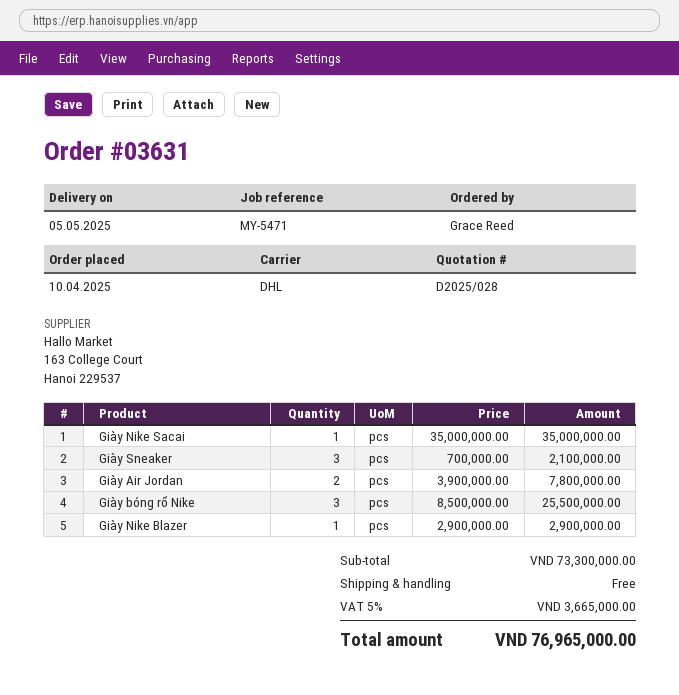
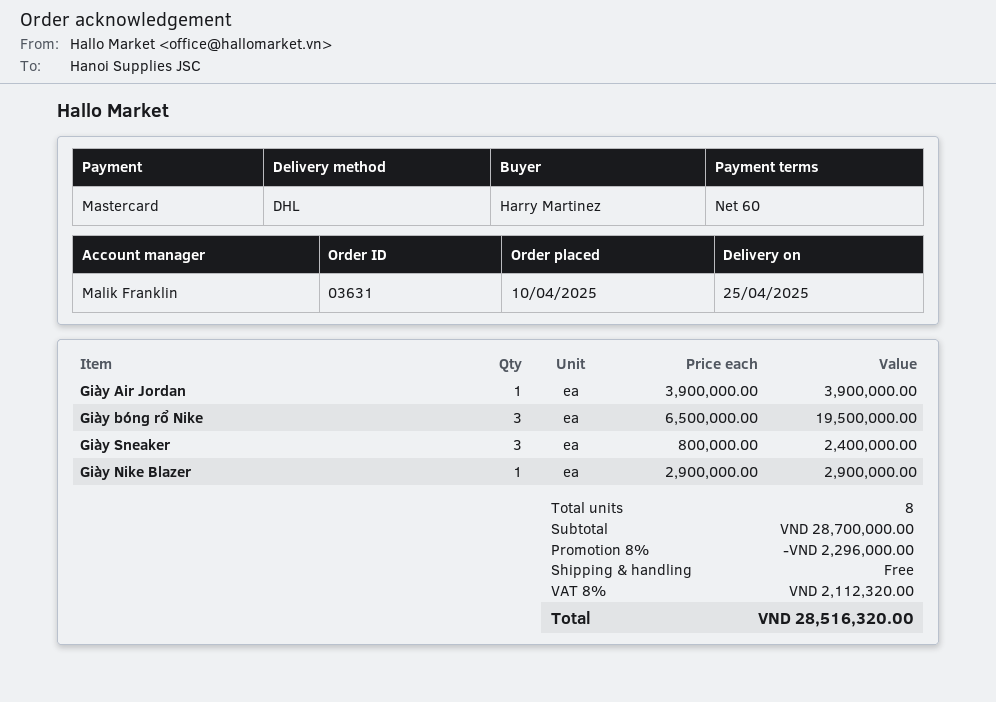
delivery date: 2025-05-05 -> 2025-04-25
ordered by: Grace Reed -> Harry Martinez
Giày Nike Sacai: 1 x 35000000.00 = 35000000.00 -> none
Giày Sneaker: 3 x 700000.00 = 2100000.00 -> 3 x 800000.00 = 2400000.00
Giày Air Jordan: 2 x 3900000.00 = 7800000.00 -> 1 x 3900000.00 = 3900000.00
Giày bóng rổ Nike: 3 x 8500000.00 = 25500000.00 -> 3 x 6500000.00 = 19500000.00
subtotal: 73300000.00 -> 28700000.00
discount: none -> 8% = 2296000.00
tax: 5% = 3665000.00 -> 8% = 2112320.00
total: 76965000.00 -> 28516320.00

